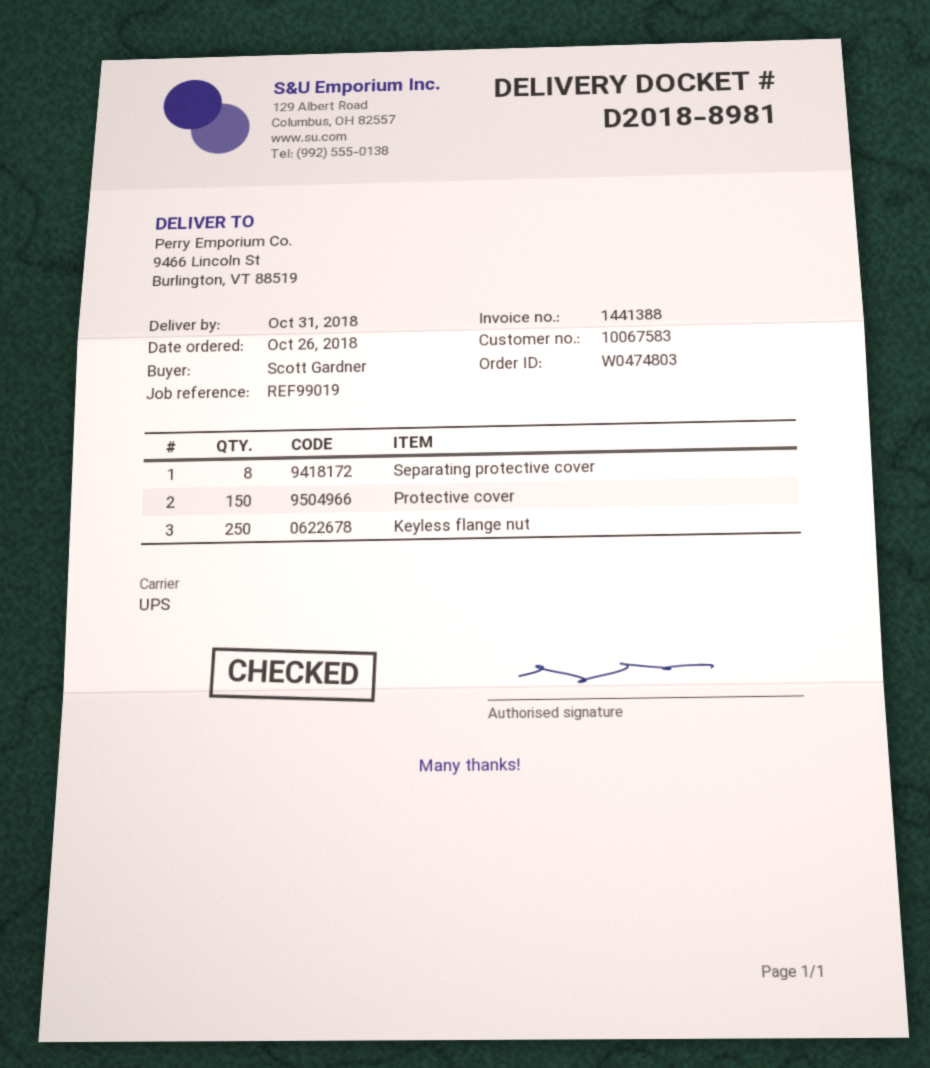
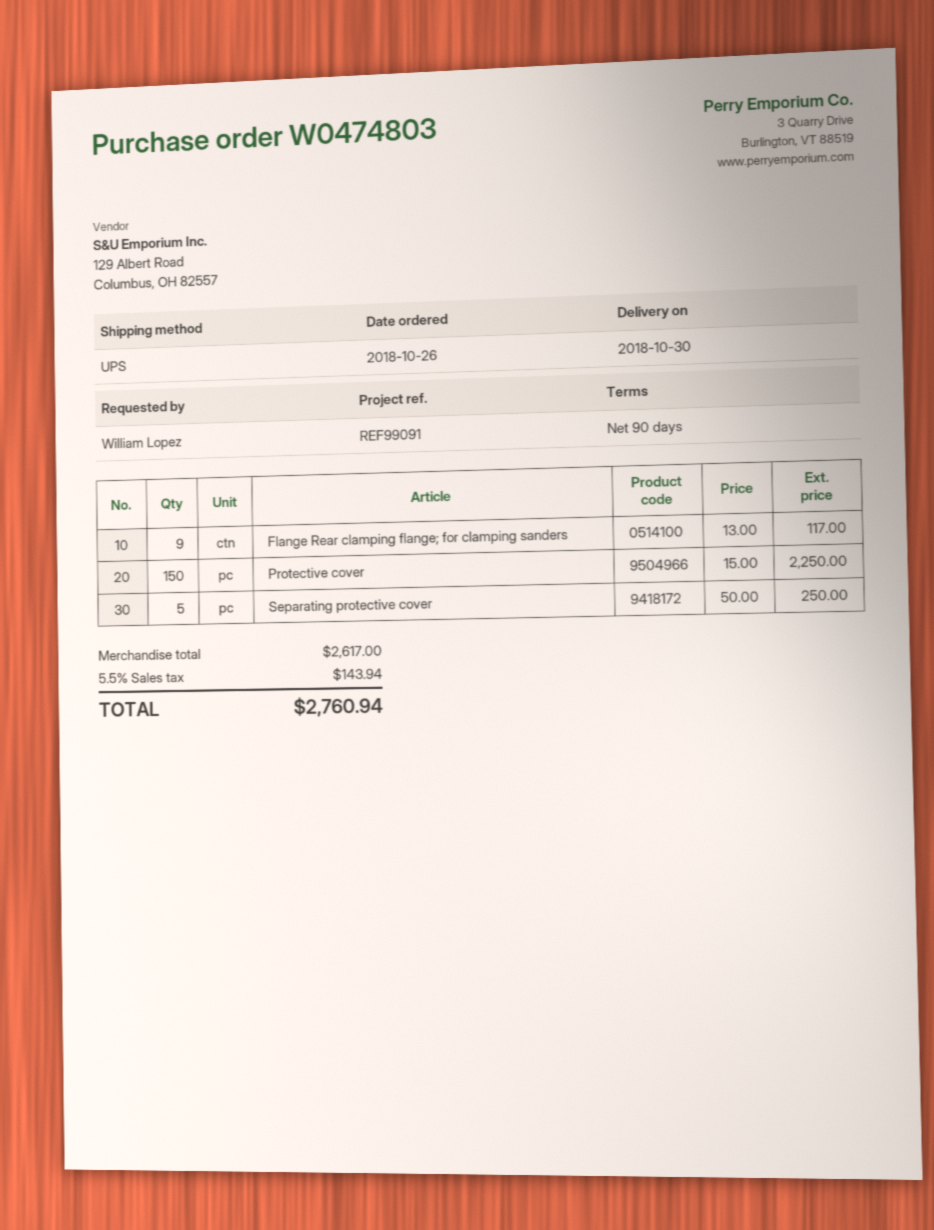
delivery date: 2018-10-31 -> 2018-10-30
reference: REF99019 -> REF99091
ordered by: Scott Gardner -> William Lopez
Separating protective cover: 8 -> 5
Keyless flange nut: 250 -> none
Flange Rear clamping flange; for clamping sanders: none -> 9

